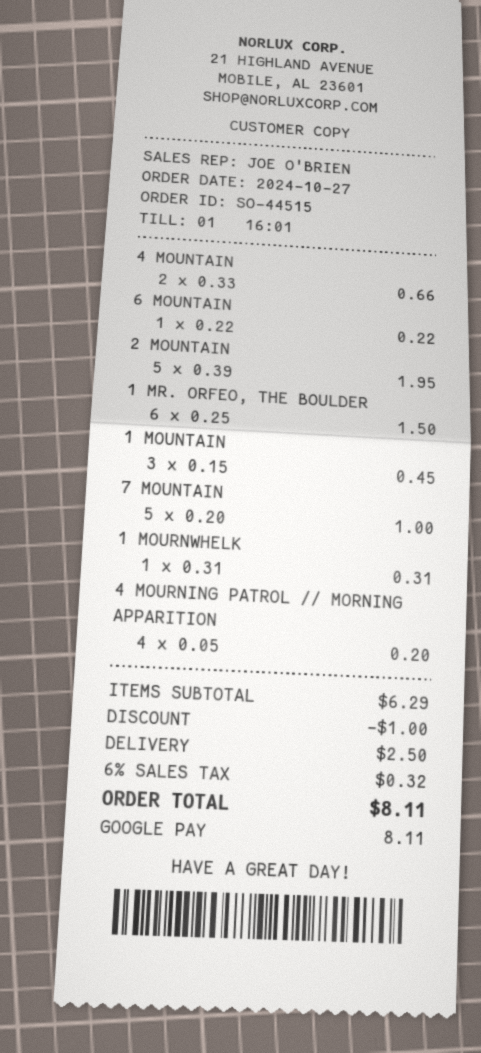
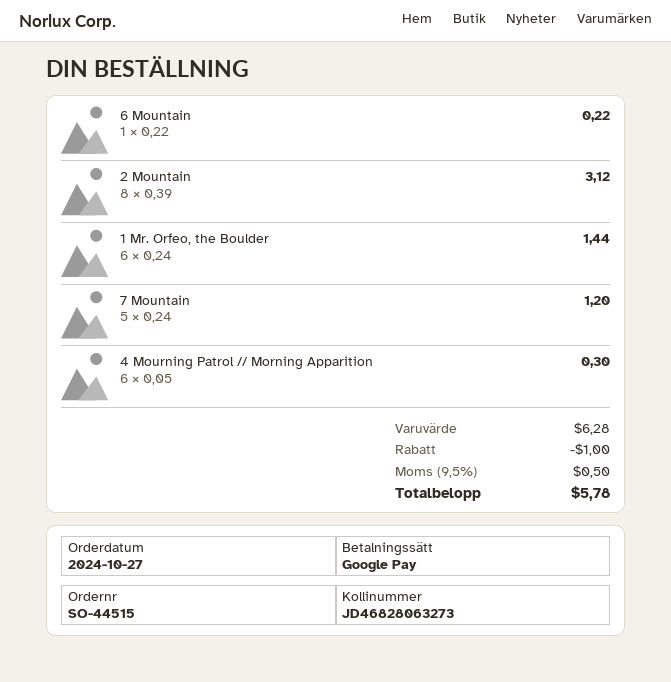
4 MOUNTAIN: 2 x 0.33 = 0.66 -> none
2 MOUNTAIN: 5 x 0.39 = 1.95 -> 8 x 0.39 = 3.12
1 MR. ORFEO, THE BOULDER: 6 x 0.25 = 1.50 -> 6 x 0.24 = 1.44
1 MOUNTAIN: 3 x 0.15 = 0.45 -> none
7 MOUNTAIN: 5 x 0.20 = 1.00 -> 5 x 0.24 = 1.20
1 MOURNWHELK: 1 x 0.31 = 0.31 -> none
4 MOURNING PATROL // MORNING APPARITION: 4 x 0.05 = 0.20 -> 6 x 0.05 = 0.30
subtotal: 6.29 -> 6.28
shipping: 2.50 -> none
tax: 6% = 0.32 -> 9.5% = 0.50
total: 8.11 -> 5.78

